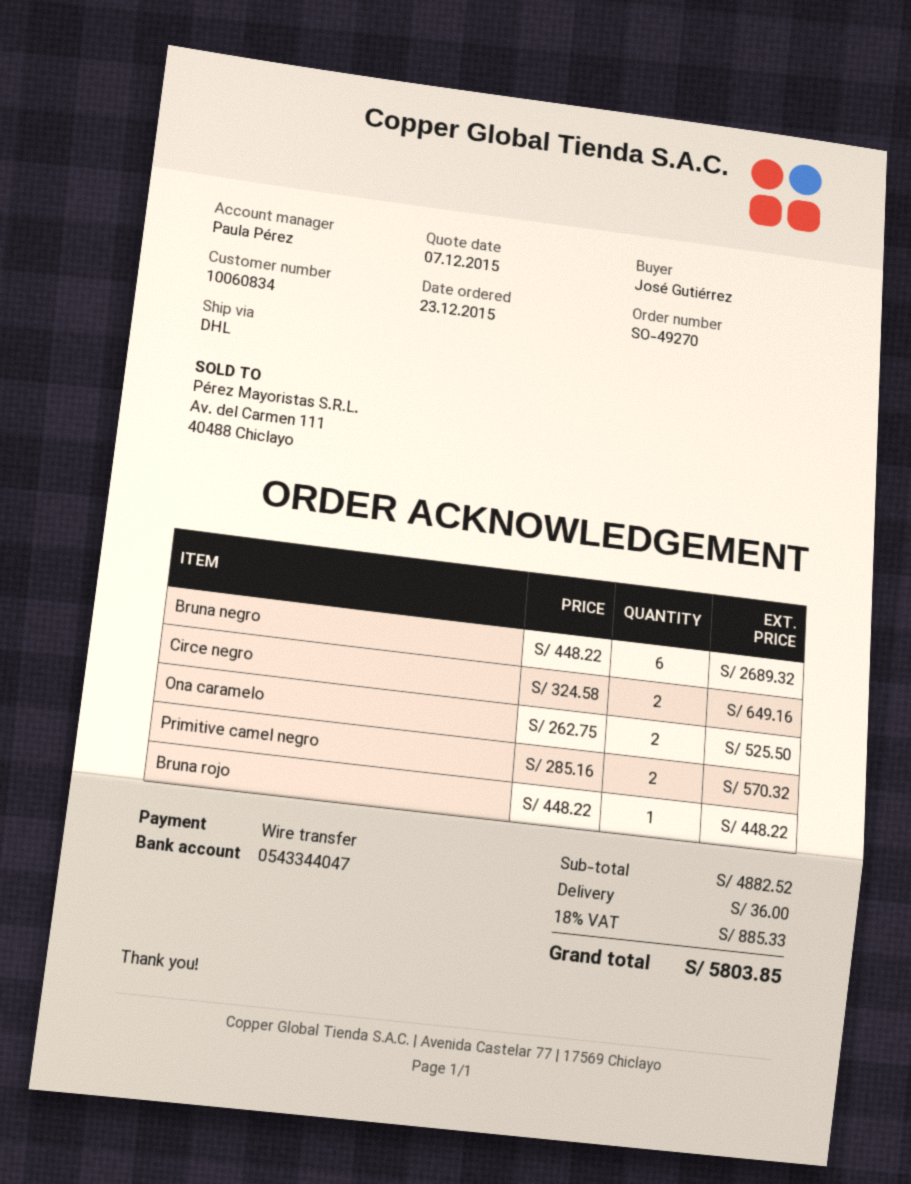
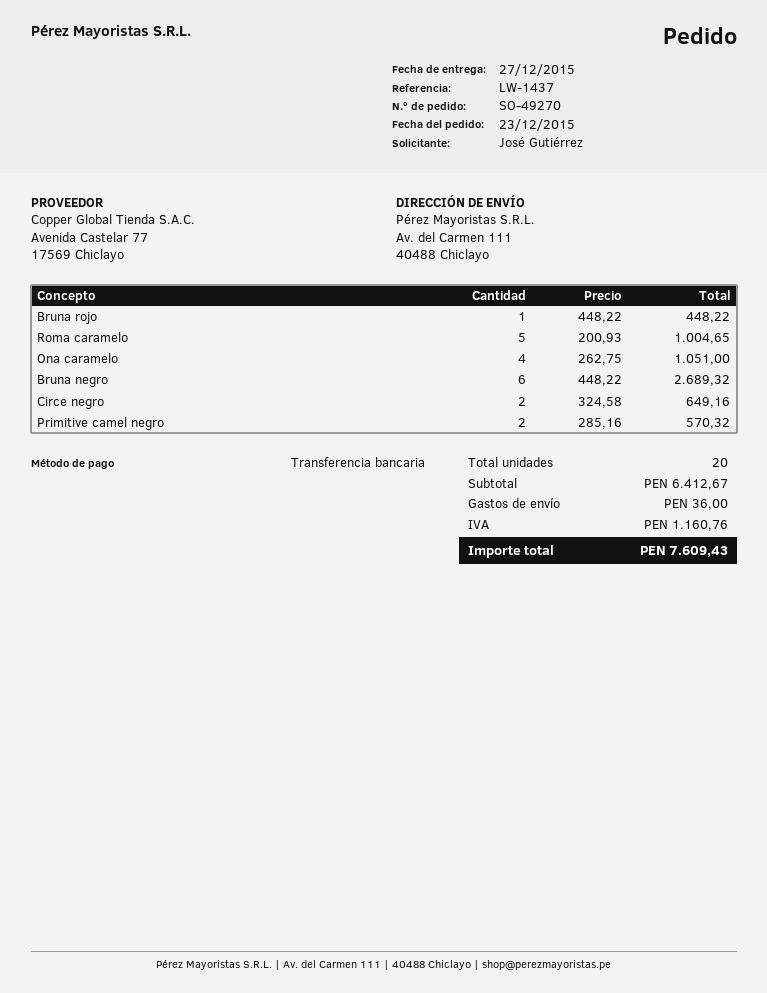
Ona caramelo: 2 x 262.75 = 525.50 -> 4 x 262.75 = 1051.00
Roma caramelo: none -> 5 x 200.93 = 1004.65
subtotal: 4882.52 -> 6412.67
tax: 885.33 -> 1160.76
total: 5803.85 -> 7609.43

